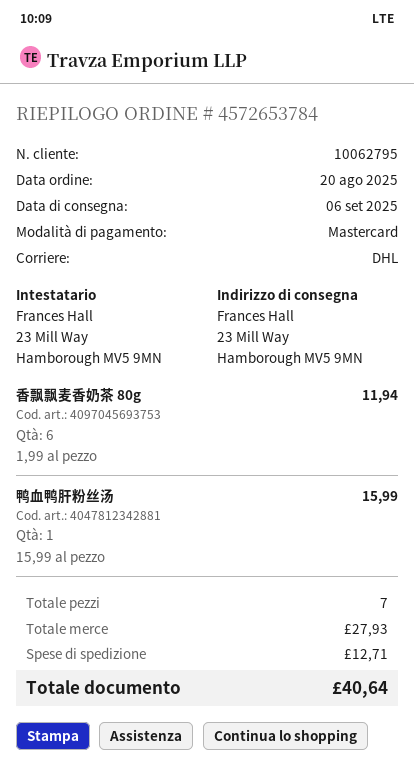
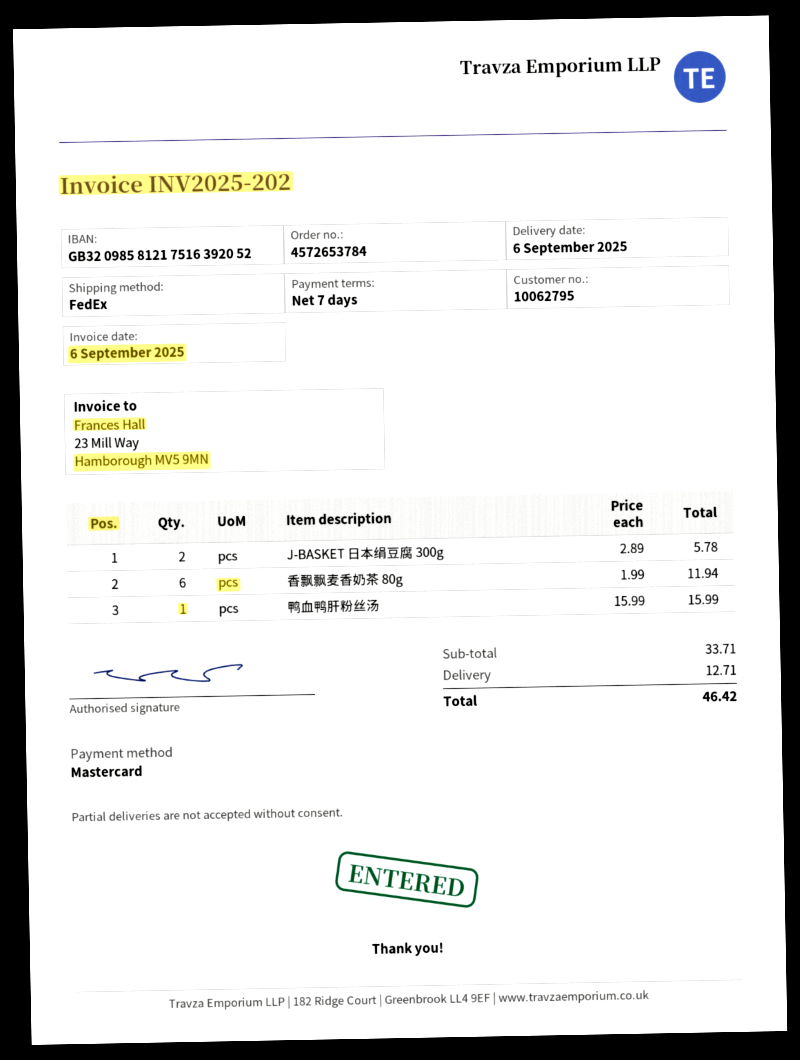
shipping method: DHL -> FedEx
J-BASKET 日本绢豆腐 300g: none -> 2 x 2.89 = 5.78
subtotal: 27.93 -> 33.71
total: 40.64 -> 46.42

